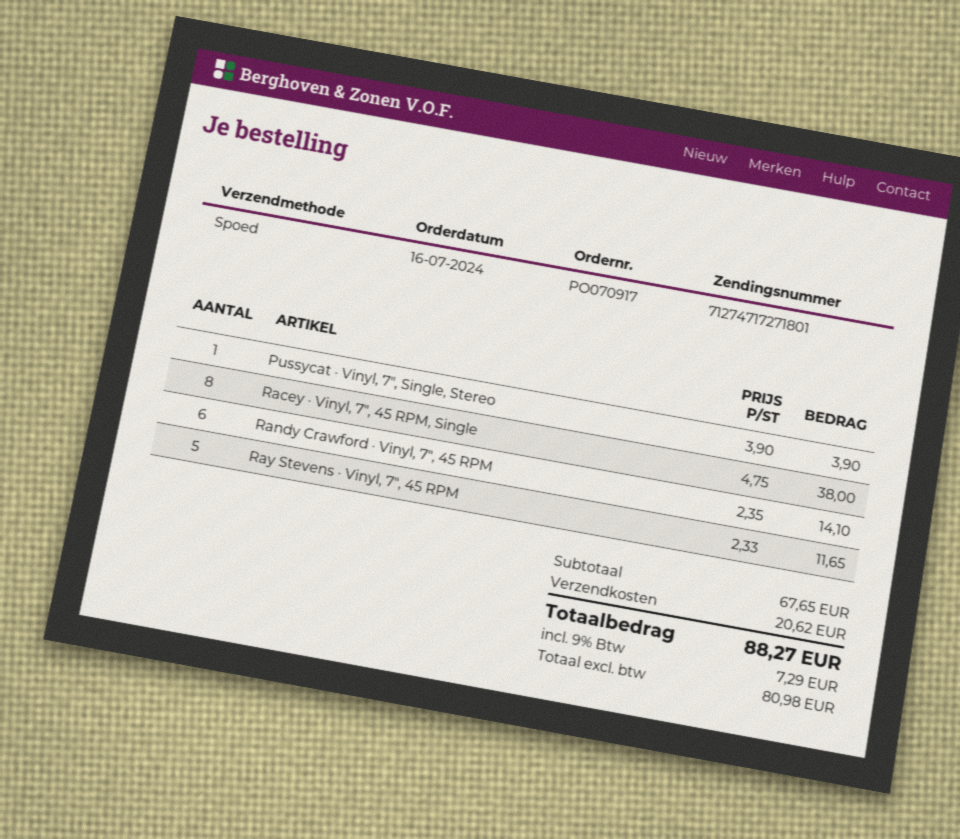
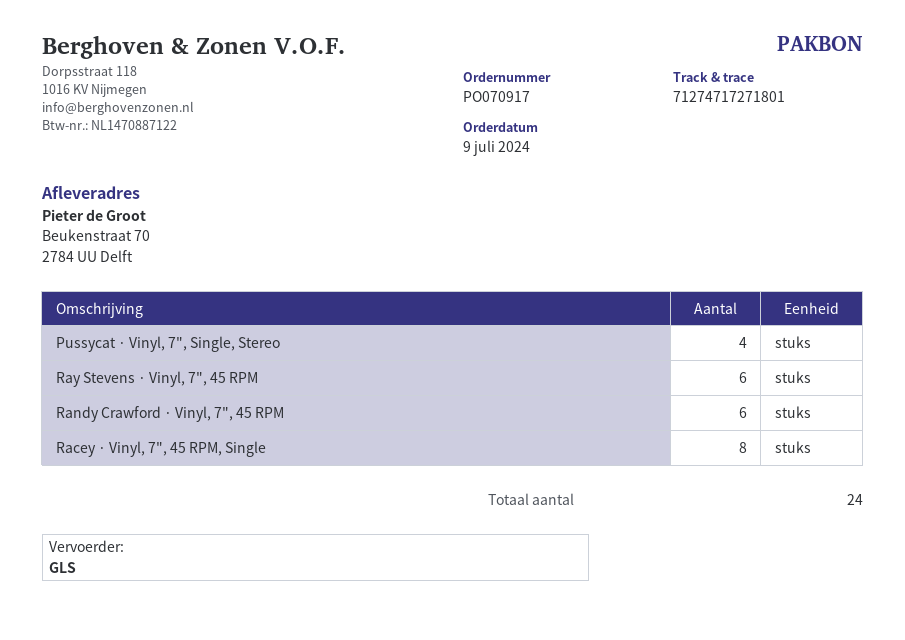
order date: 2024-07-16 -> 2024-07-09
shipping method: express -> GLS
Pussycat · Vinyl, 7", Single, Stereo: 1 -> 4
Ray Stevens · Vinyl, 7", 45 RPM: 5 -> 6

